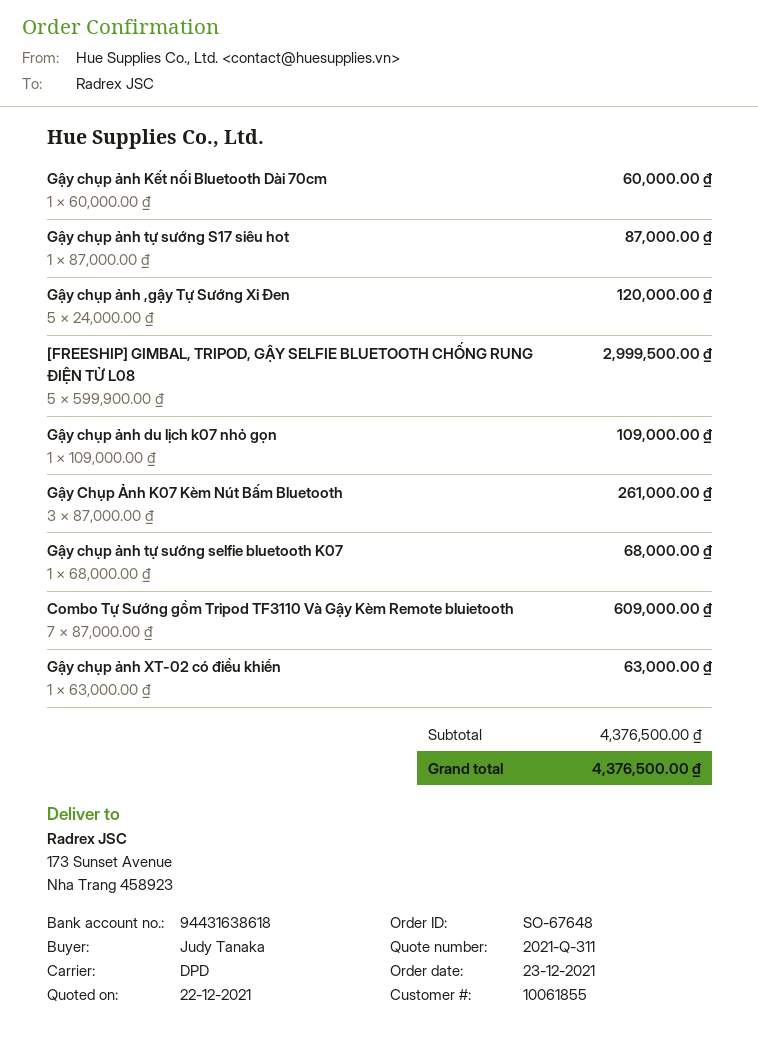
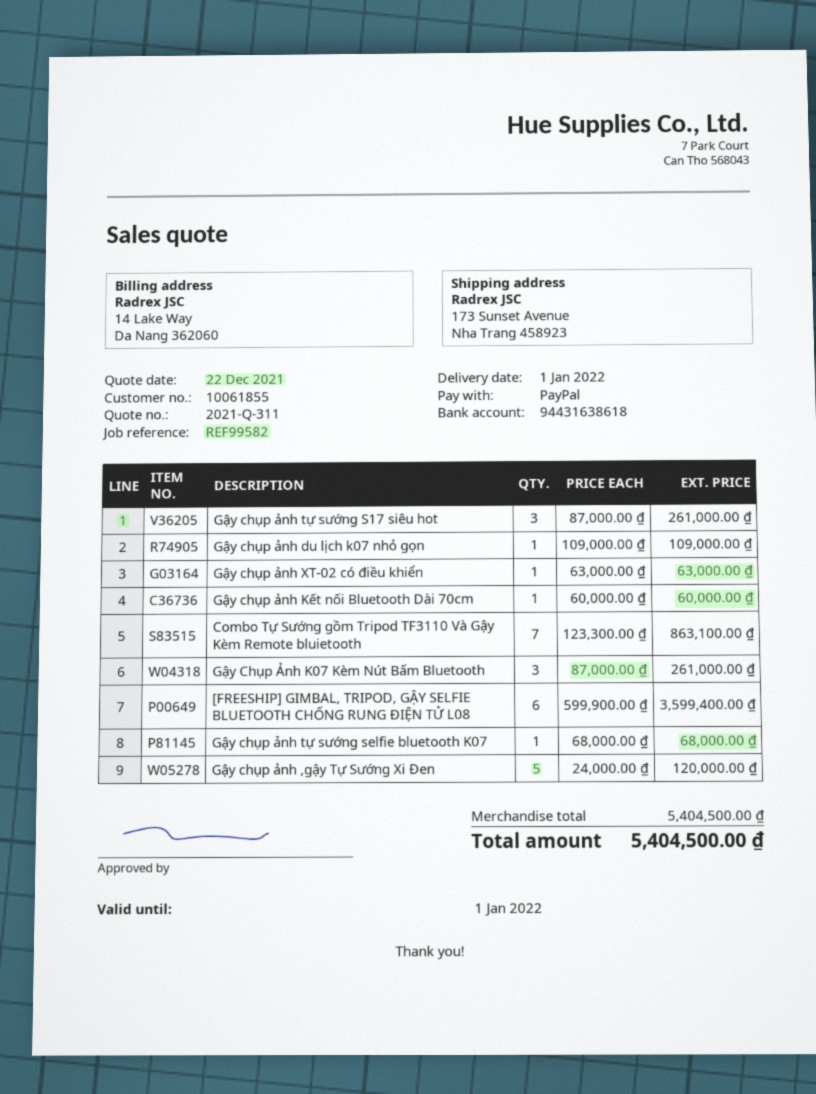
Gậy chụp ảnh tự sướng S17 siêu hot: 1 x 87000.00 = 87000.00 -> 3 x 87000.00 = 261000.00
[FREESHIP] GIMBAL, TRIPOD, GẬY SELFIE BLUETOOTH CHỐNG RUNG ĐIỆN TỬ L08: 5 x 599900.00 = 2999500.00 -> 6 x 599900.00 = 3599400.00
Combo Tự Sướng gồm Tripod TF3110 Và Gậy Kèm Remote bluietooth: 7 x 87000.00 = 609000.00 -> 7 x 123300.00 = 863100.00
subtotal: 4376500.00 -> 5404500.00
total: 4376500.00 -> 5404500.00

